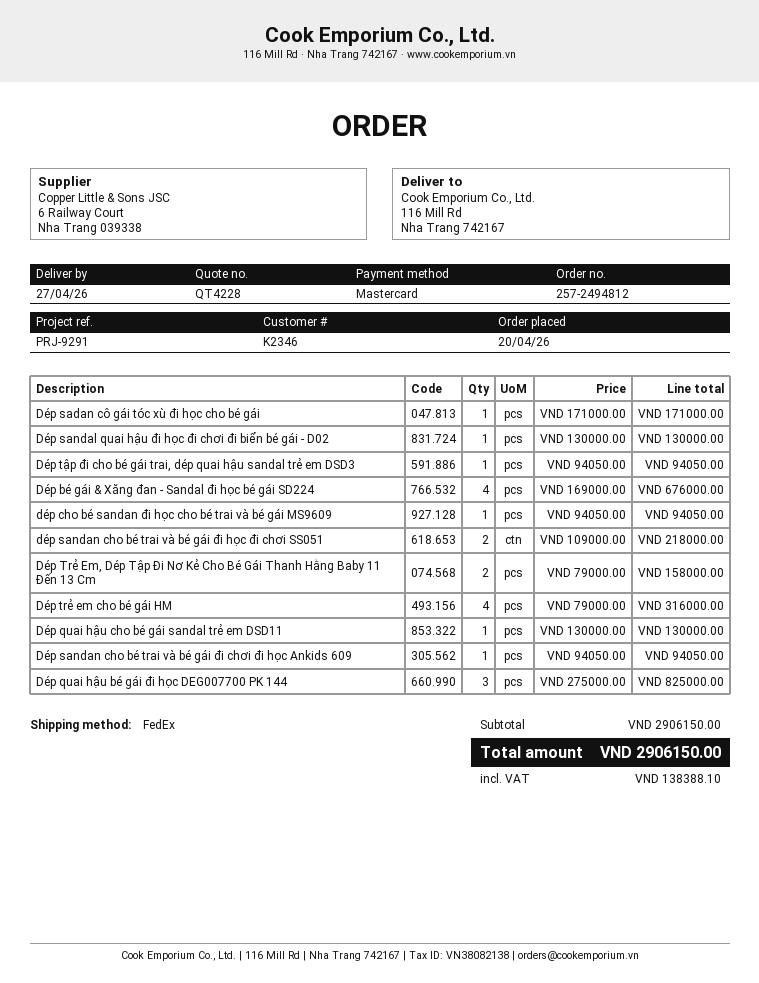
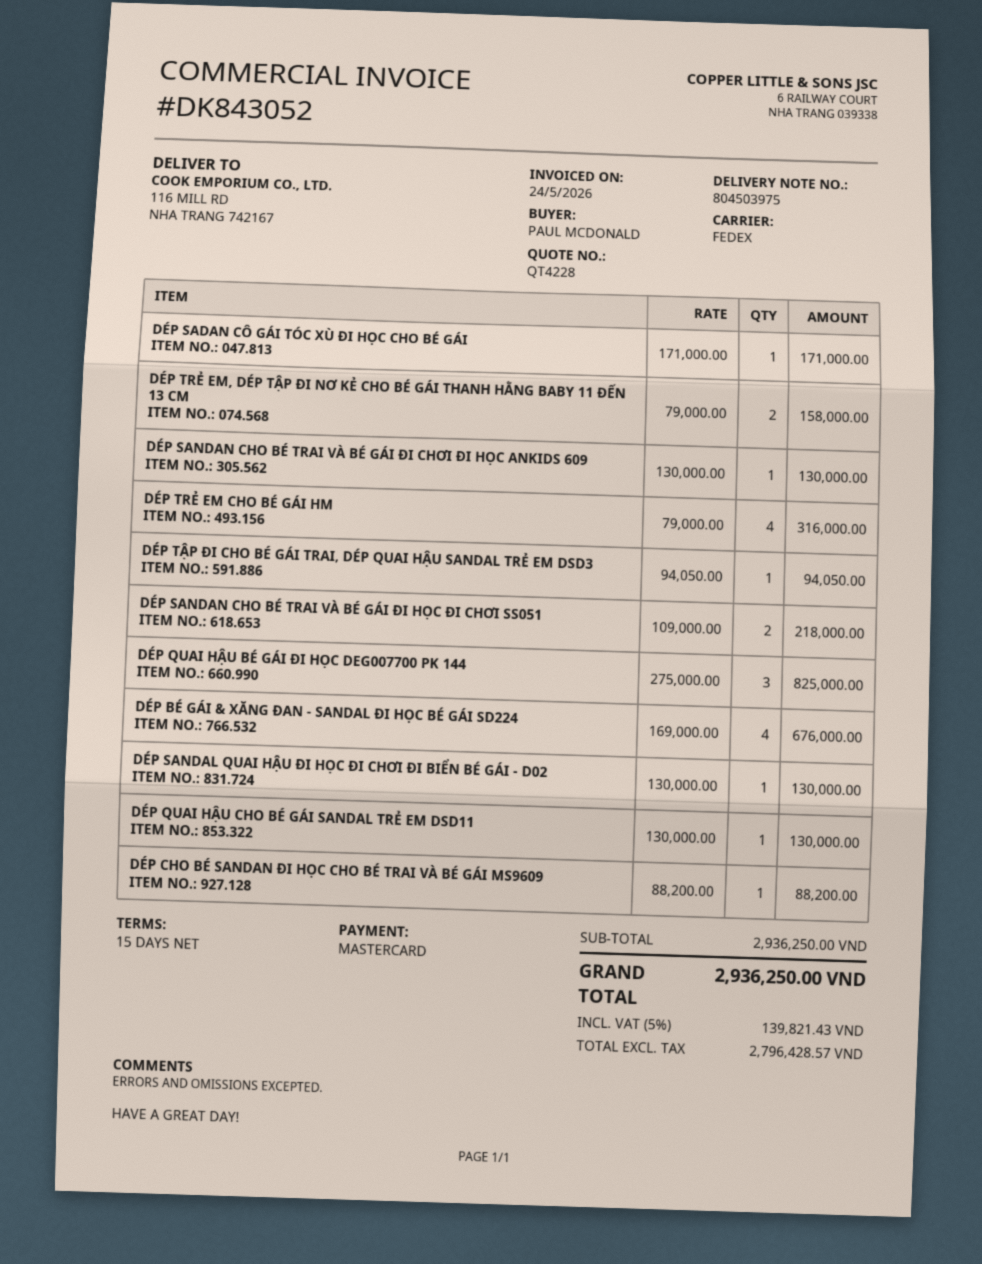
dép cho bé sandan đi học cho bé trai và bé gái MS9609: 1 x 94050.00 = 94050.00 -> 1 x 88200.00 = 88200.00
Dép sandan cho bé trai và bé gái đi chơi đi học Ankids 609: 1 x 94050.00 = 94050.00 -> 1 x 130000.00 = 130000.00
subtotal: 2906150.00 -> 2936250.00
tax: 138388.10 -> 139821.43
total: 2906150.00 -> 2936250.00

